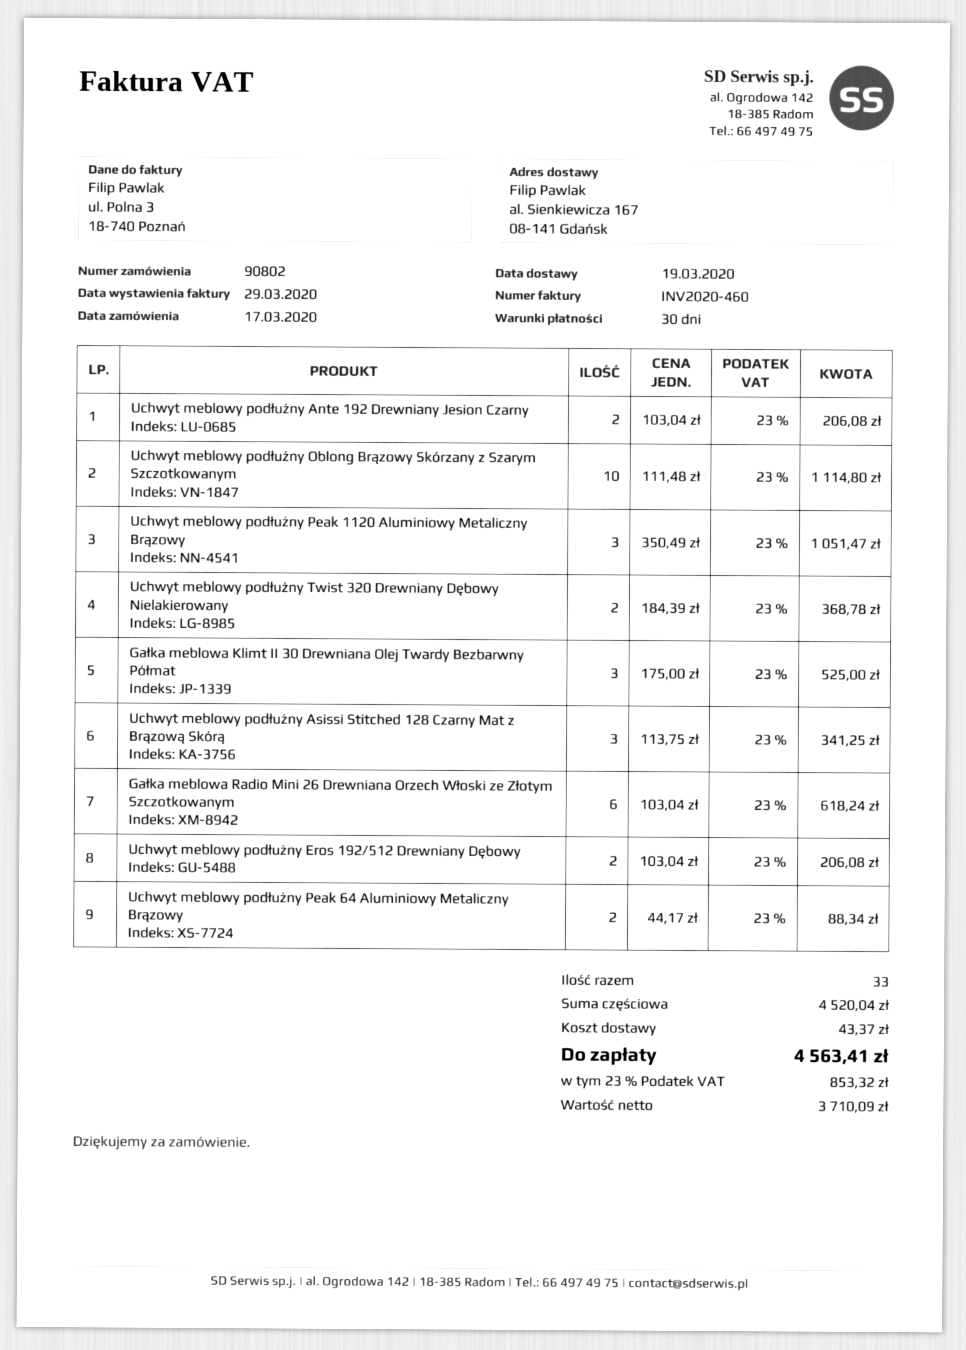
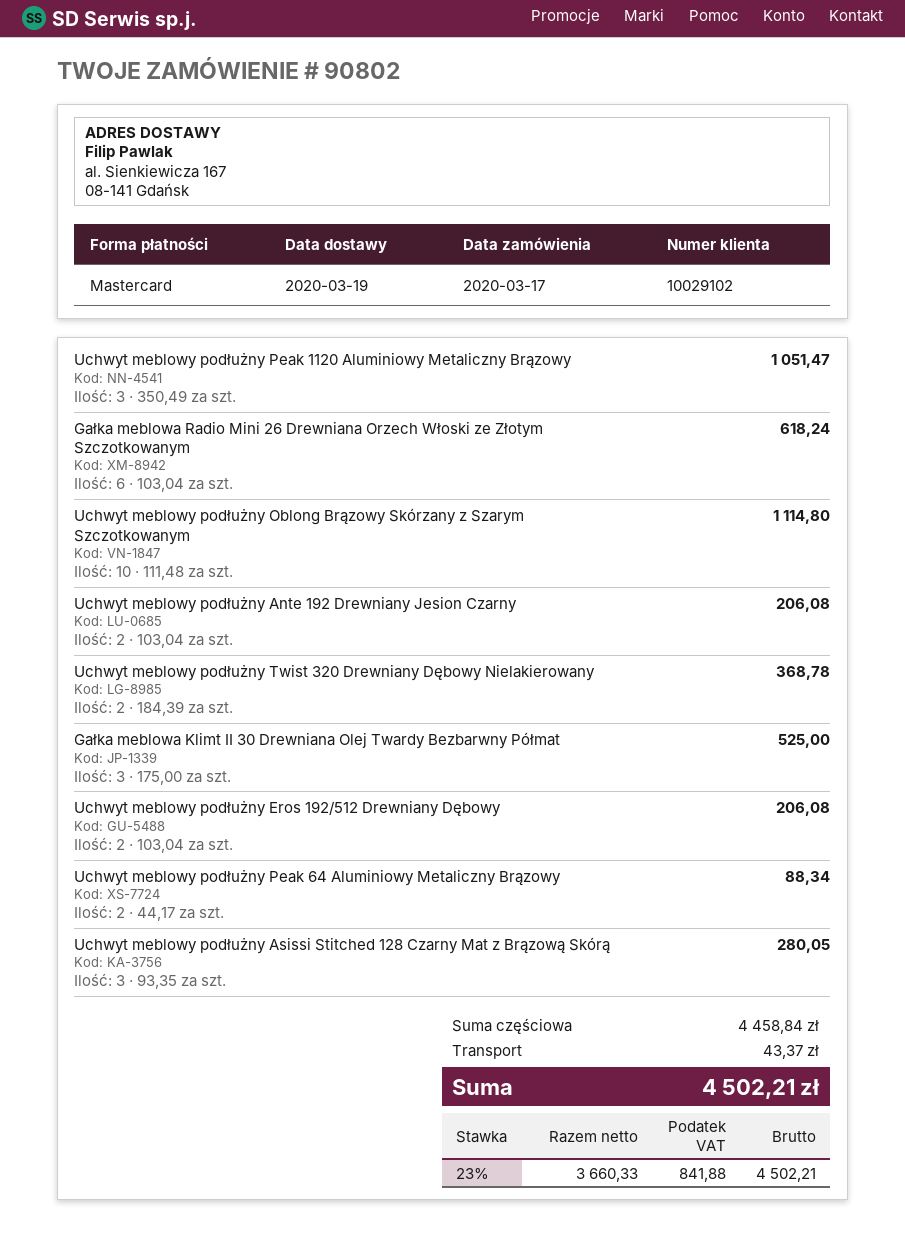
Uchwyt meblowy podłużny Asissi Stitched 128 Czarny Mat z Brązową Skórą: 3 x 113.75 = 341.25 -> 3 x 93.35 = 280.05
subtotal: 4520.04 -> 4458.84
net: 3710.09 -> 3660.33
tax: 23% = 853.32 -> 23% = 841.88
total: 4563.41 -> 4502.21

